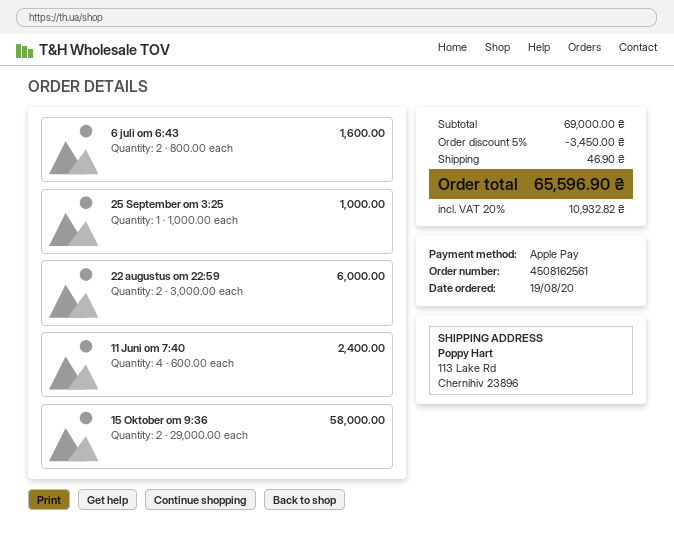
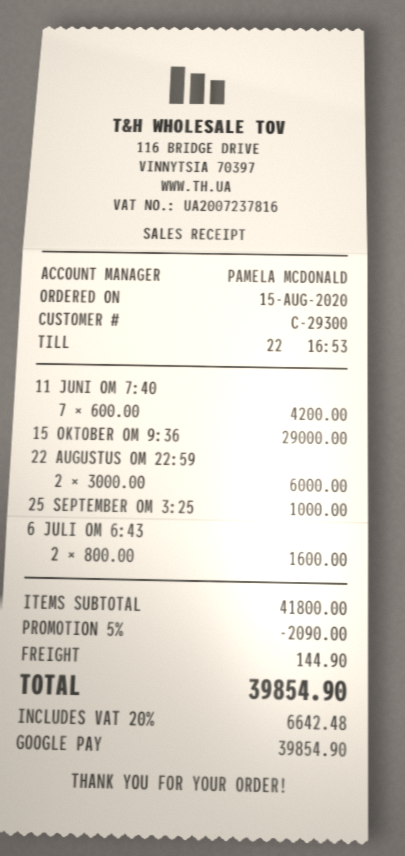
order date: 2020-08-19 -> 2020-08-15
payment method: Apple Pay -> Google Pay
11 Juni om 7:40: 4 x 600.00 = 2400.00 -> 7 x 600.00 = 4200.00
15 Oktober om 9:36: 2 x 29000.00 = 58000.00 -> 1 x 29000.00 = 29000.00
subtotal: 69000.00 -> 41800.00
discount: 5% = 3450.00 -> 5% = 2090.00
shipping: 46.90 -> 144.90
tax: 20% = 10932.82 -> 20% = 6642.48
total: 65596.90 -> 39854.90

